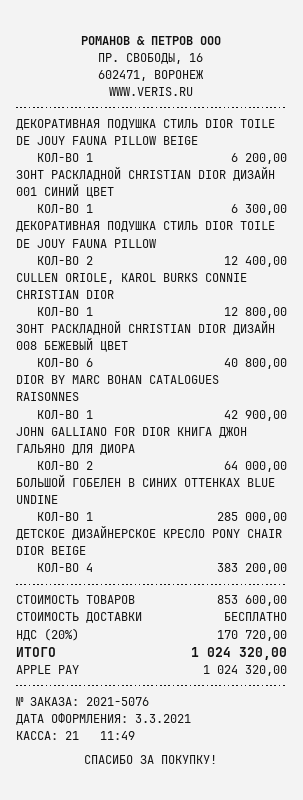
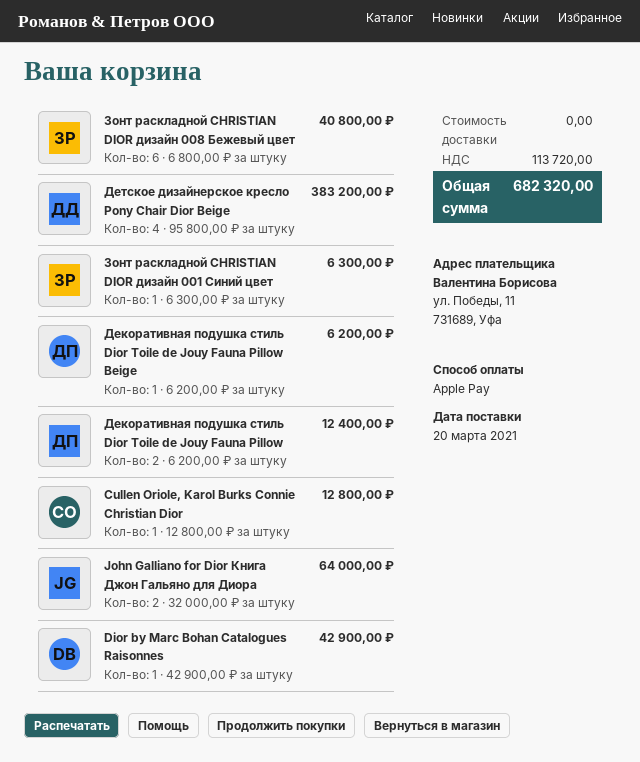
БОЛЬШОЙ ГОБЕЛЕН В СИНИХ ОТТЕНКАХ BLUE UNDINE: 1 for 285000.00 -> none
tax: 170720.00 -> 113720.00
total: 1024320.00 -> 682320.00

